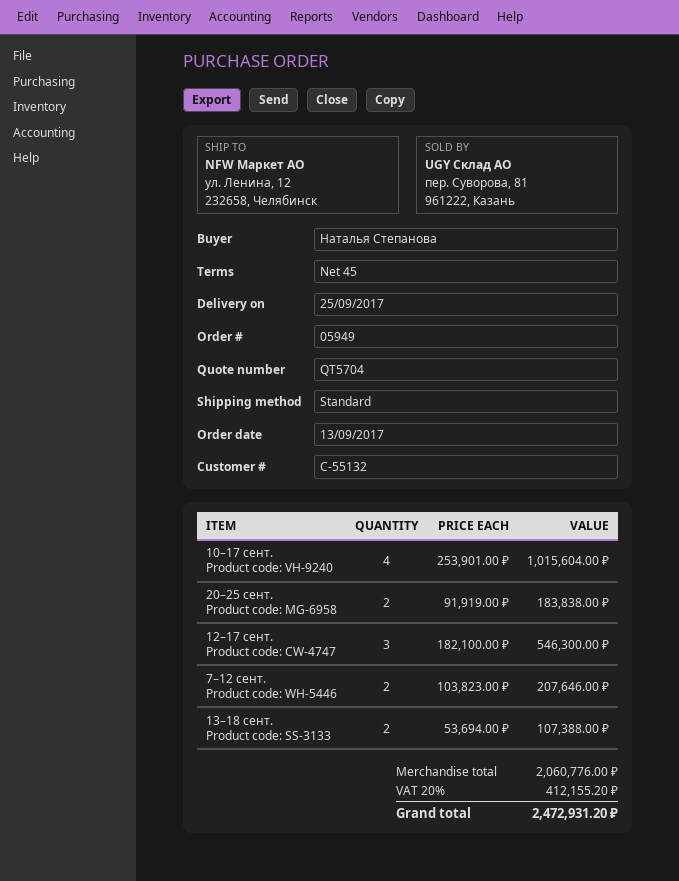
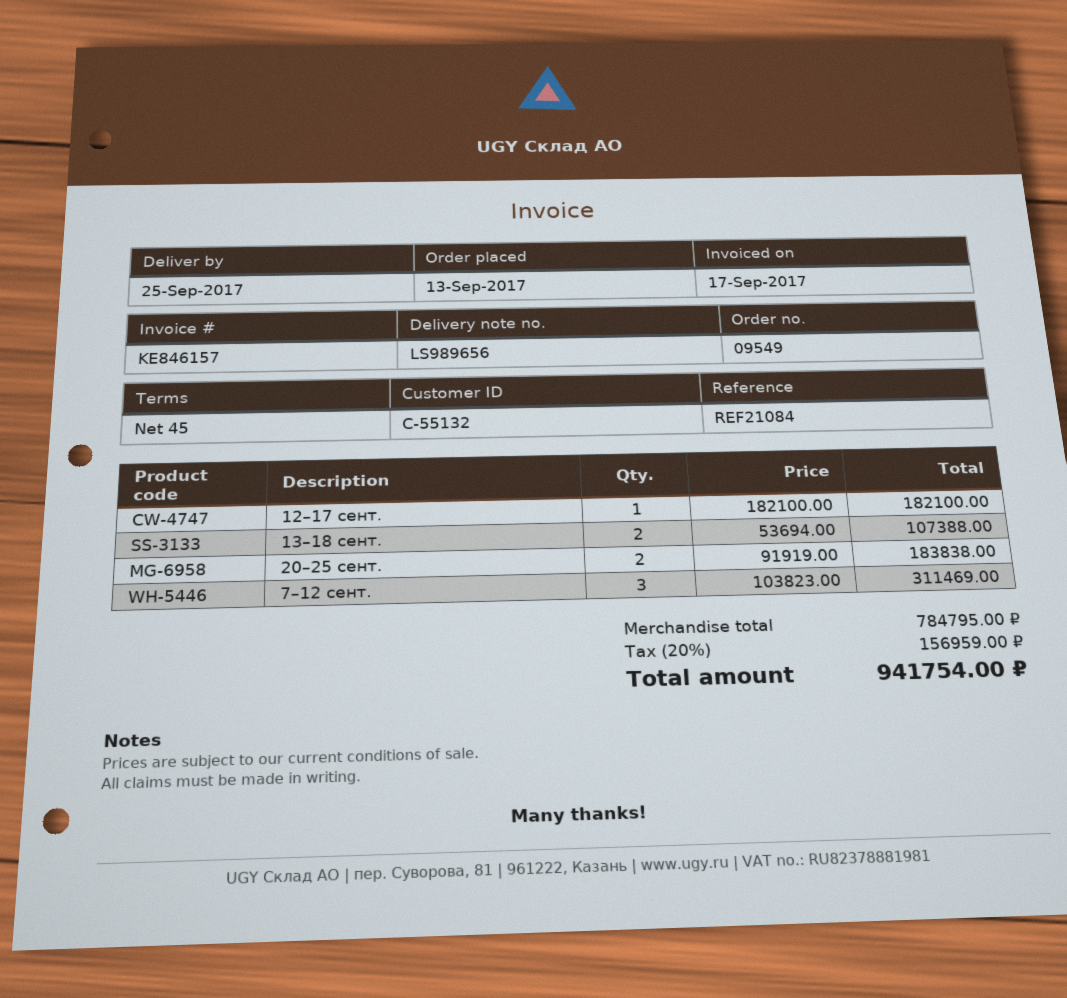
order number: 05949 -> 09549
10–17 сент.: 4 x 253901.00 = 1015604.00 -> none
12–17 сент.: 3 x 182100.00 = 546300.00 -> 1 x 182100.00 = 182100.00
7–12 сент.: 2 x 103823.00 = 207646.00 -> 3 x 103823.00 = 311469.00
subtotal: 2060776.00 -> 784795.00
tax: 20% = 412155.20 -> 20% = 156959.00
total: 2472931.20 -> 941754.00

